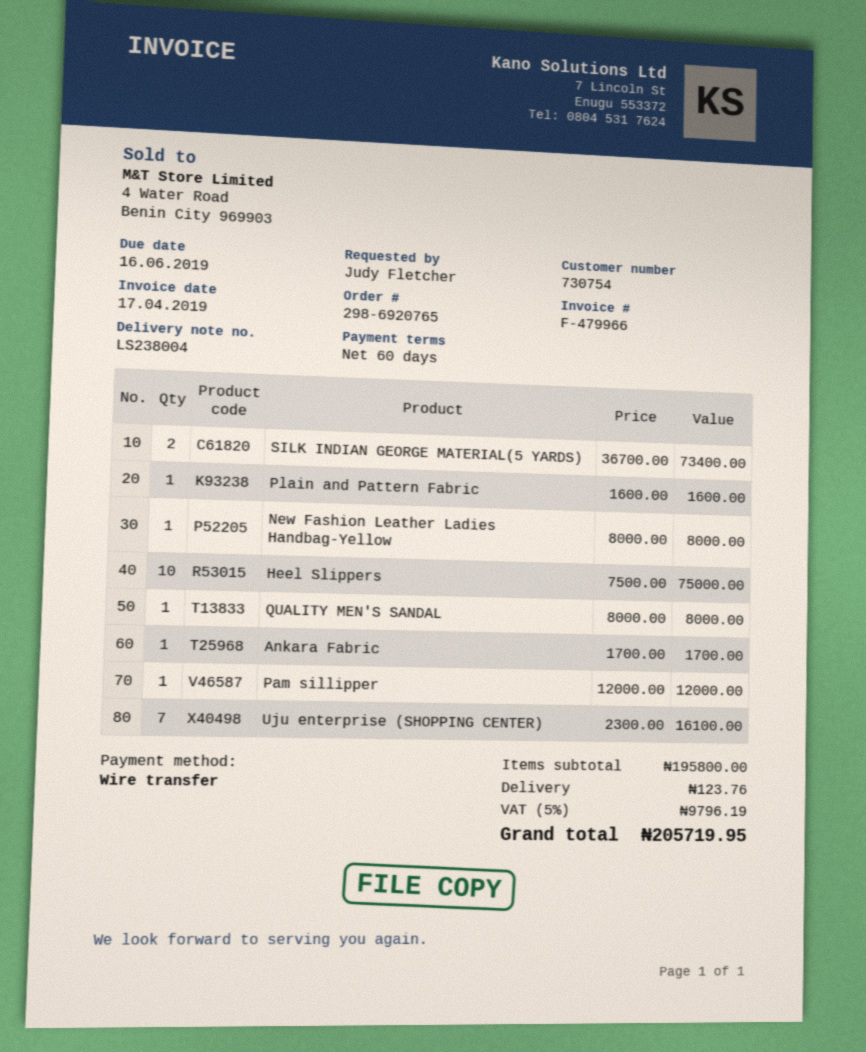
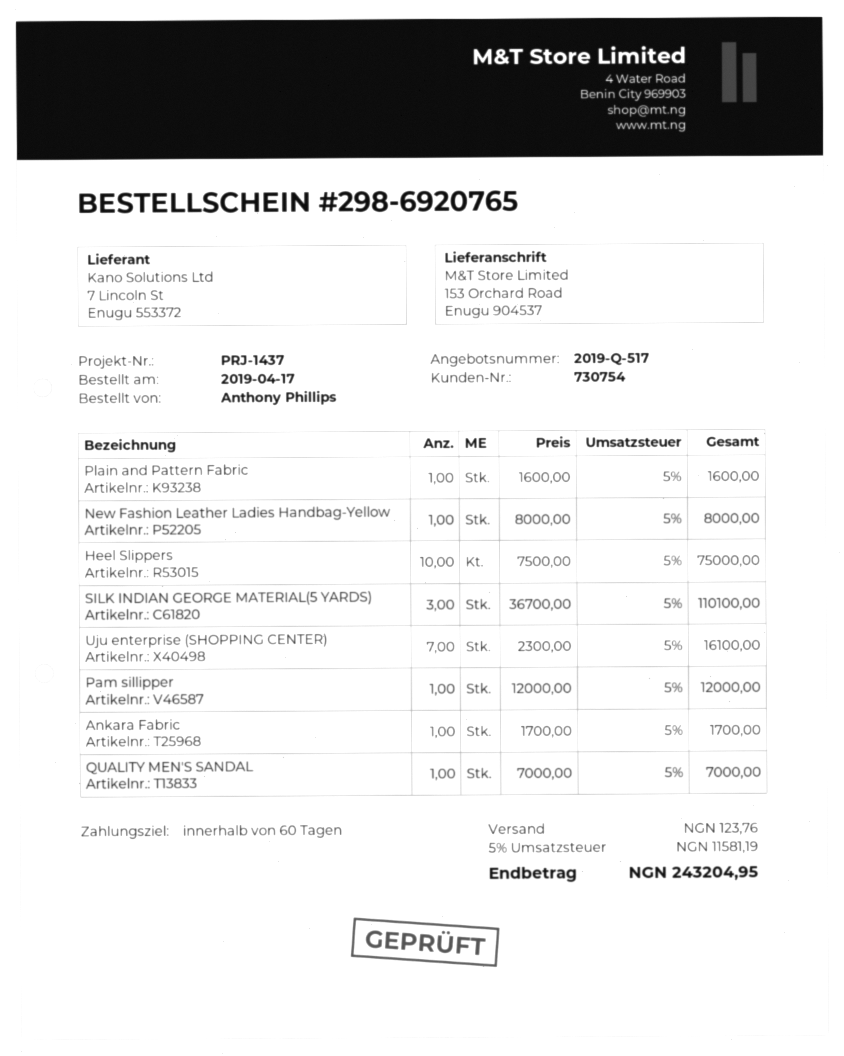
ordered by: Judy Fletcher -> Anthony Phillips
SILK INDIAN GEORGE MATERIAL(5 YARDS): 2 x 36700.00 = 73400.00 -> 3 x 36700.00 = 110100.00
QUALITY MEN'S SANDAL: 1 x 8000.00 = 8000.00 -> 1 x 7000.00 = 7000.00
tax: 5% = 9796.19 -> 5% = 11581.19
total: 205719.95 -> 243204.95

